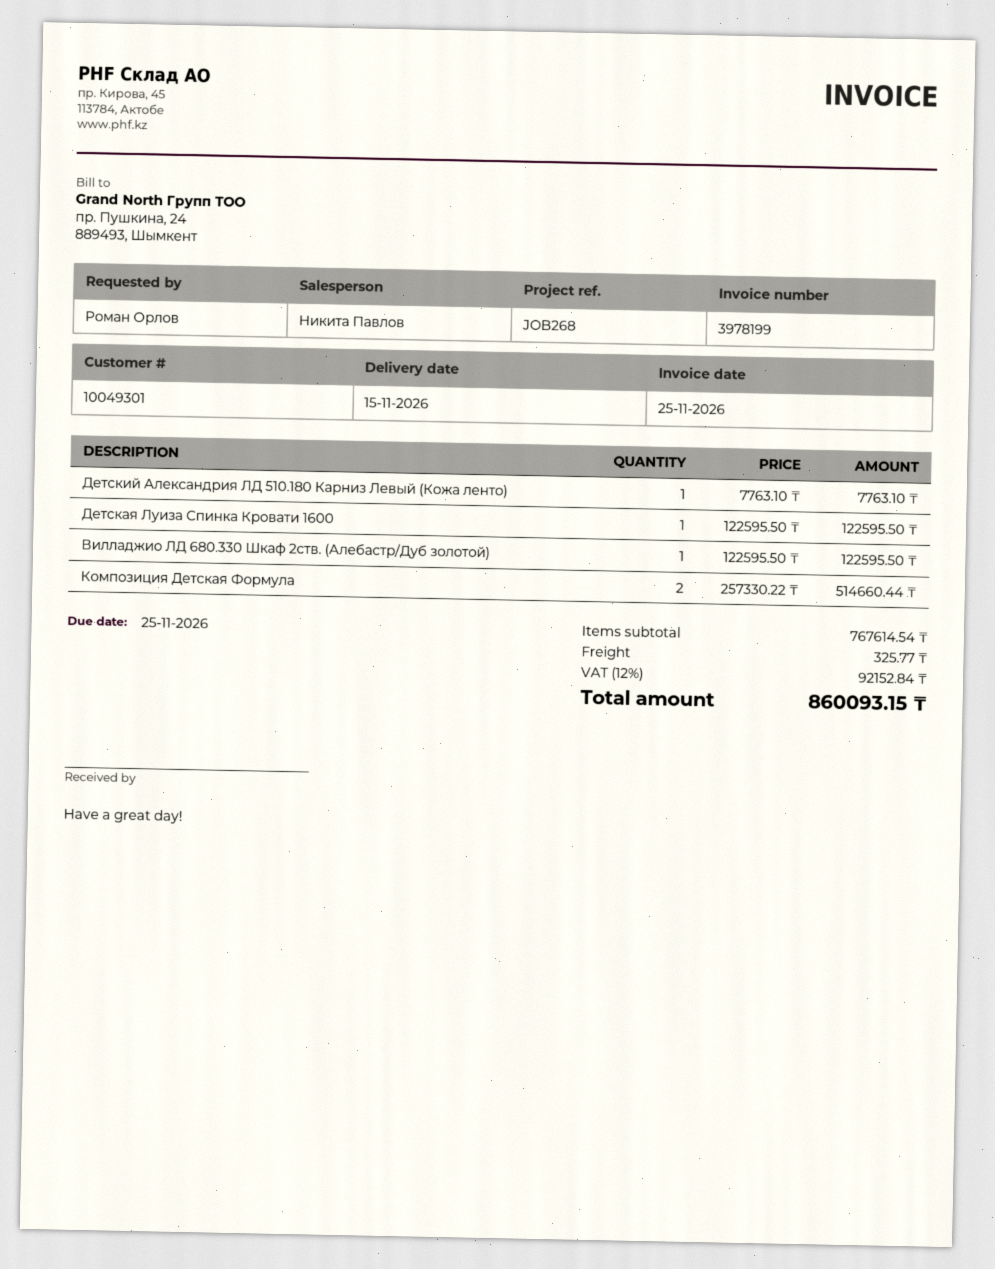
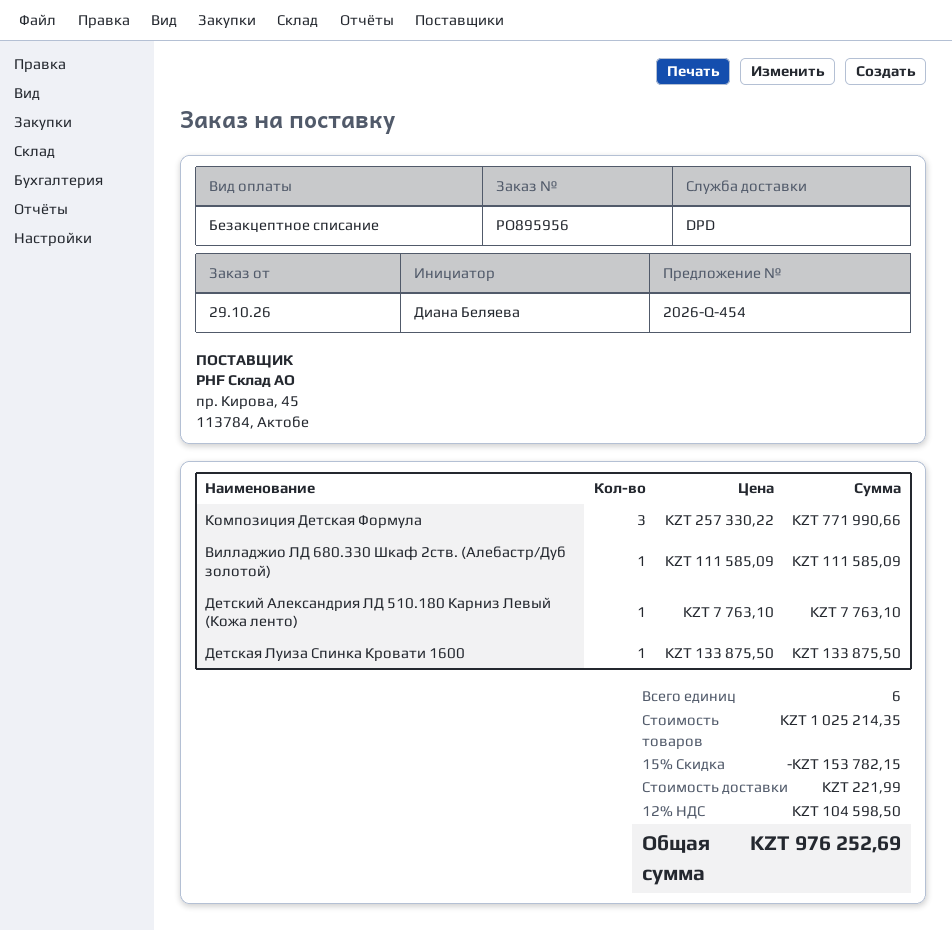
ordered by: Роман Орлов -> Диана Беляева
Детская Луиза Спинка Кровати 1600: 1 x 122595.50 = 122595.50 -> 1 x 133875.50 = 133875.50
Вилладжио ЛД 680.330 Шкаф 2ств. (Алебастр/Дуб золотой): 1 x 122595.50 = 122595.50 -> 1 x 111585.09 = 111585.09
Композиция Детская Формула: 2 x 257330.22 = 514660.44 -> 3 x 257330.22 = 771990.66
subtotal: 767614.54 -> 1025214.35
discount: none -> 15% = 153782.15
shipping: 325.77 -> 221.99
tax: 12% = 92152.84 -> 12% = 104598.50
total: 860093.15 -> 976252.69

